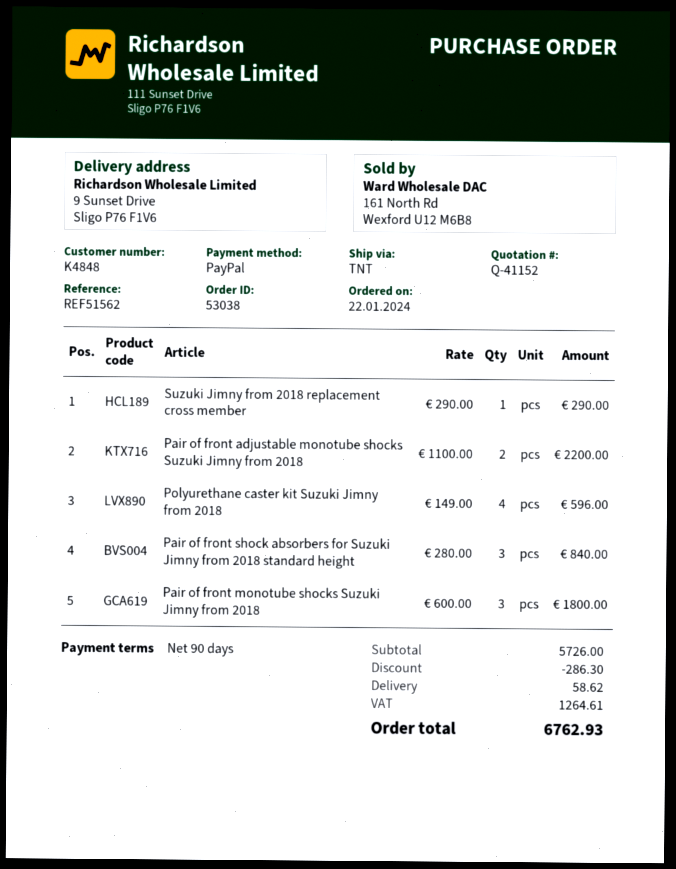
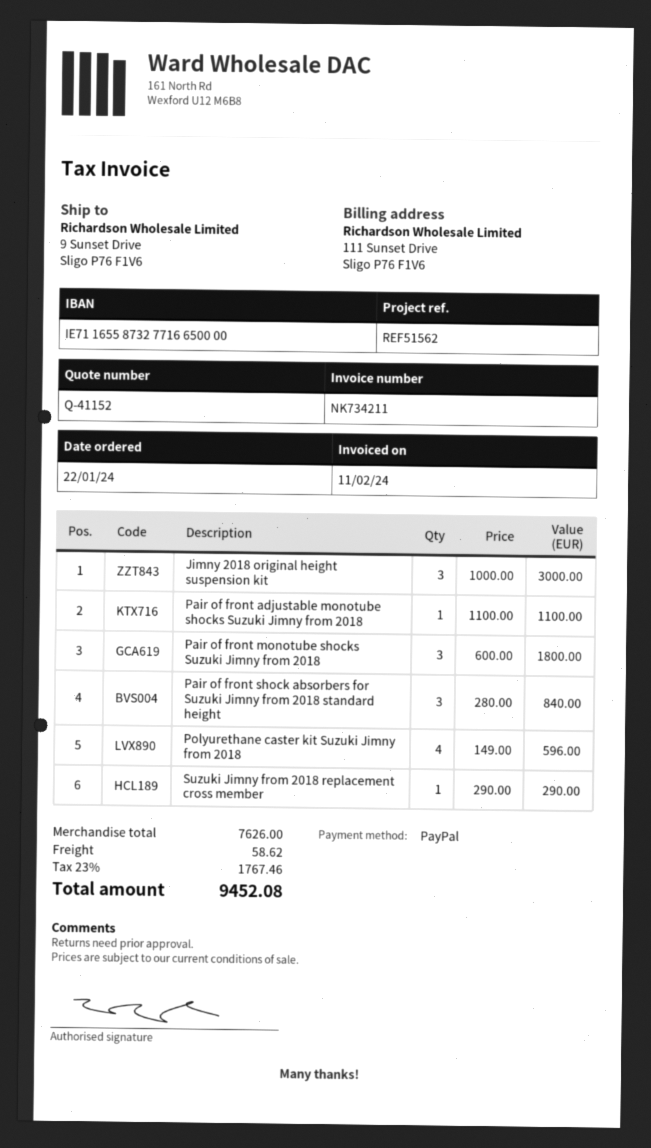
Pair of front adjustable monotube shocks Suzuki Jimny from 2018: 2 x 1100.00 = 2200.00 -> 1 x 1100.00 = 1100.00
Jimny 2018 original height suspension kit: none -> 3 x 1000.00 = 3000.00
subtotal: 5726.00 -> 7626.00
discount: 286.30 -> none
tax: 1264.61 -> 1767.46
total: 6762.93 -> 9452.08

